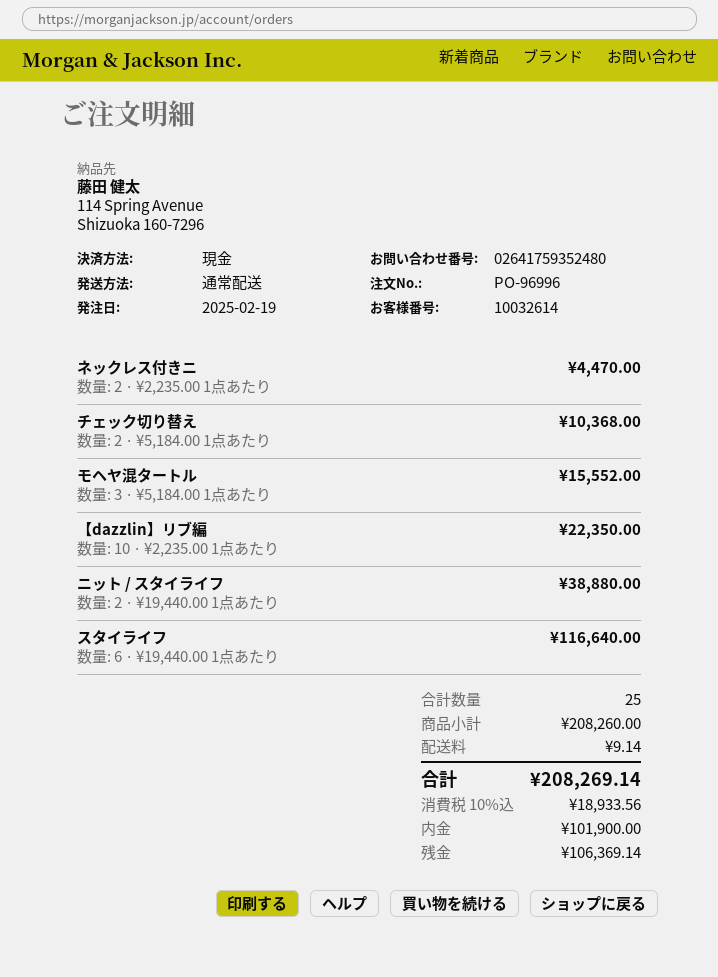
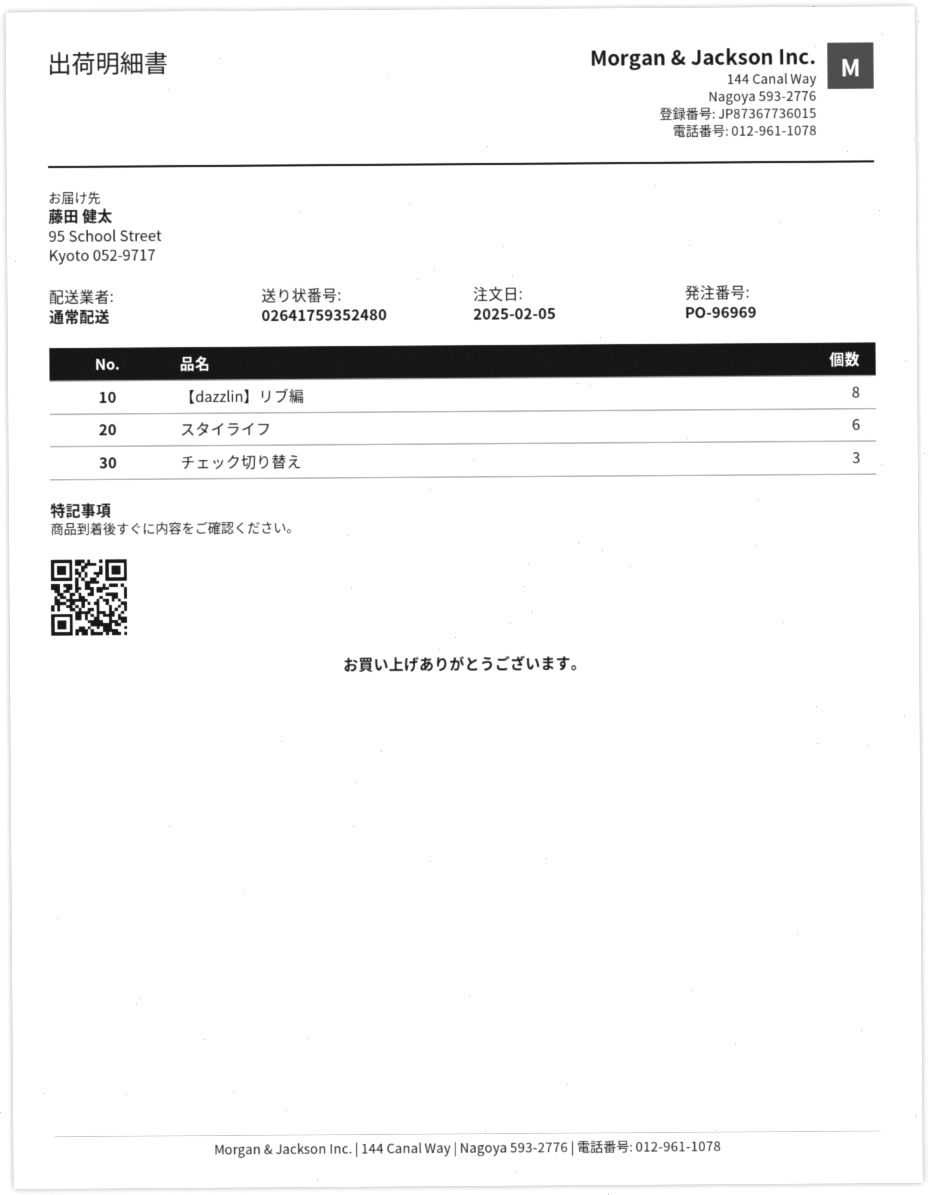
order number: PO-96996 -> PO-96969
order date: 2025-02-19 -> 2025-02-05
ship to: 114 Spring Avenue, Shizuoka 160-7296 -> 95 School Street, Kyoto 052-9717
ネックレス付きニ: 2 -> none
チェック切り替え: 2 -> 3
モヘヤ混タートル: 3 -> none
【dazzlin】リブ編: 10 -> 8
ニット / スタイライフ: 2 -> none

